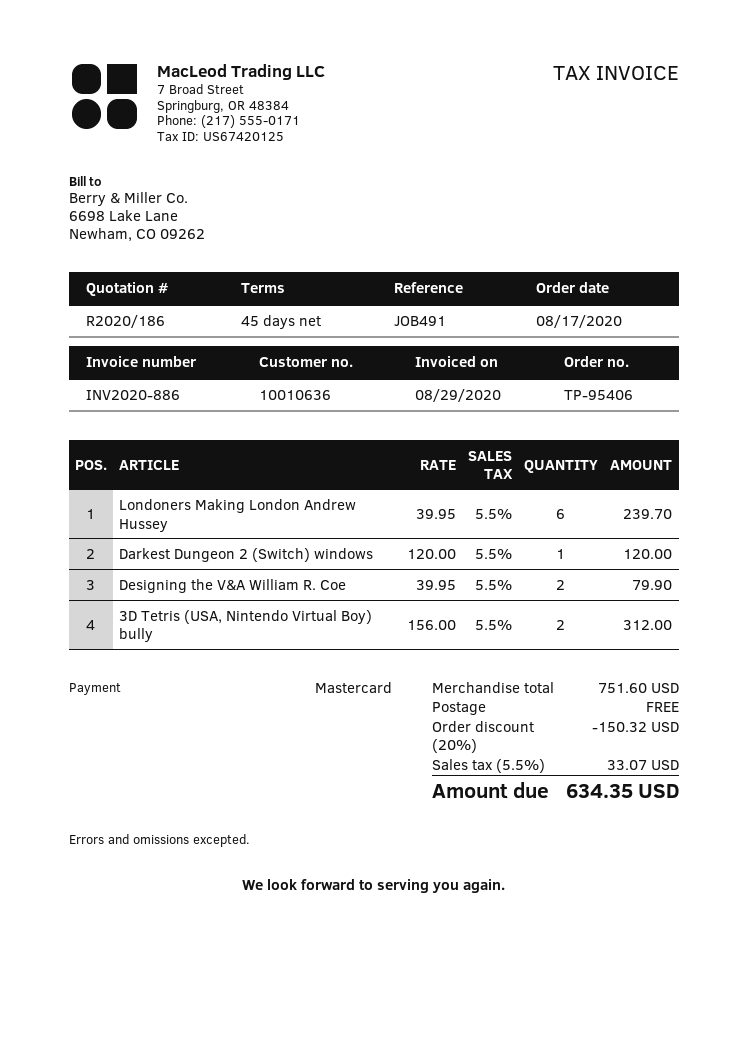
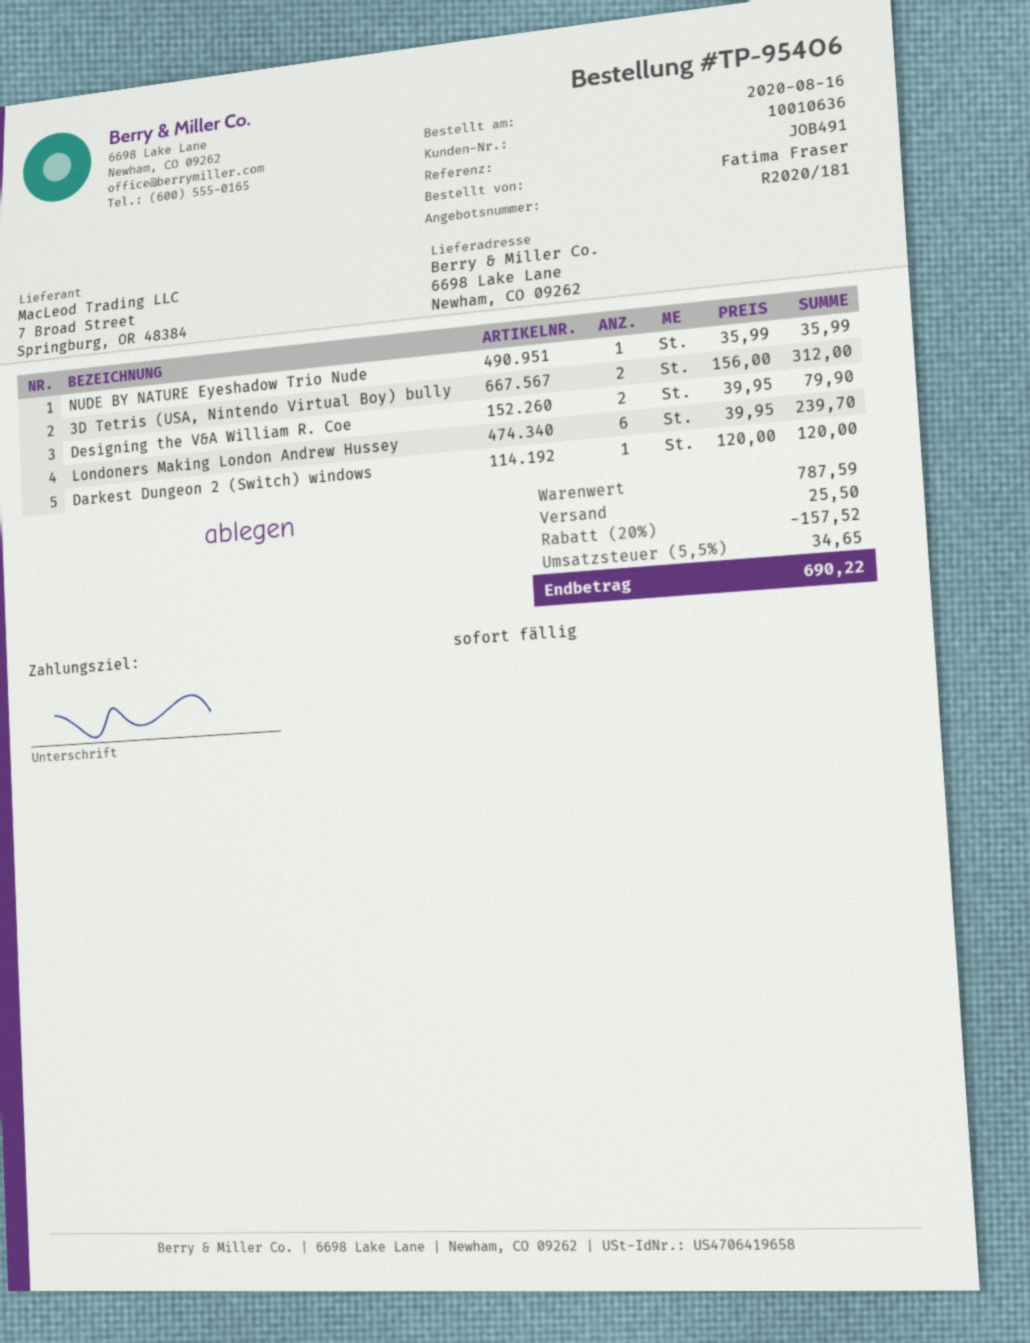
quote number: R2020/186 -> R2020/181
order date: 2020-08-17 -> 2020-08-16
payment terms: 45 days -> on receipt
NUDE BY NATURE Eyeshadow Trio Nude: none -> 1 x 35.99 = 35.99
subtotal: 751.60 -> 787.59
discount: 20% = 150.32 -> 20% = 157.52
shipping: 0.00 -> 25.50
tax: 5.5% = 33.07 -> 5.5% = 34.65
total: 634.35 -> 690.22

